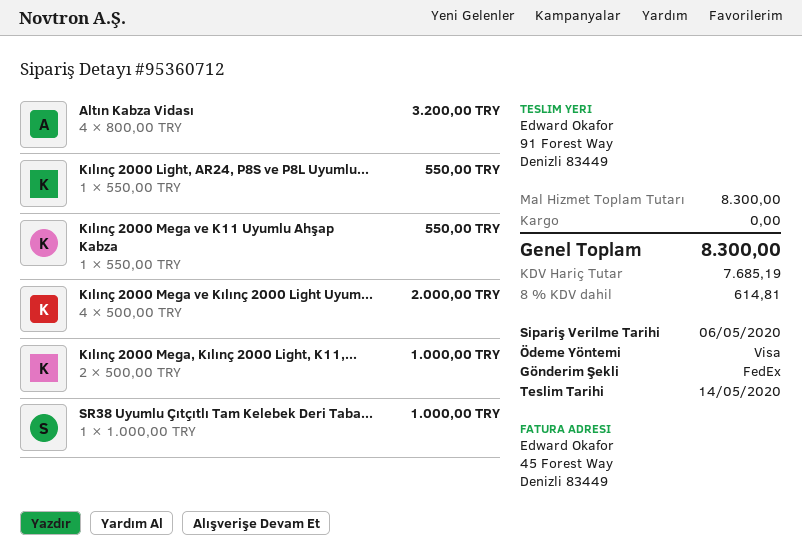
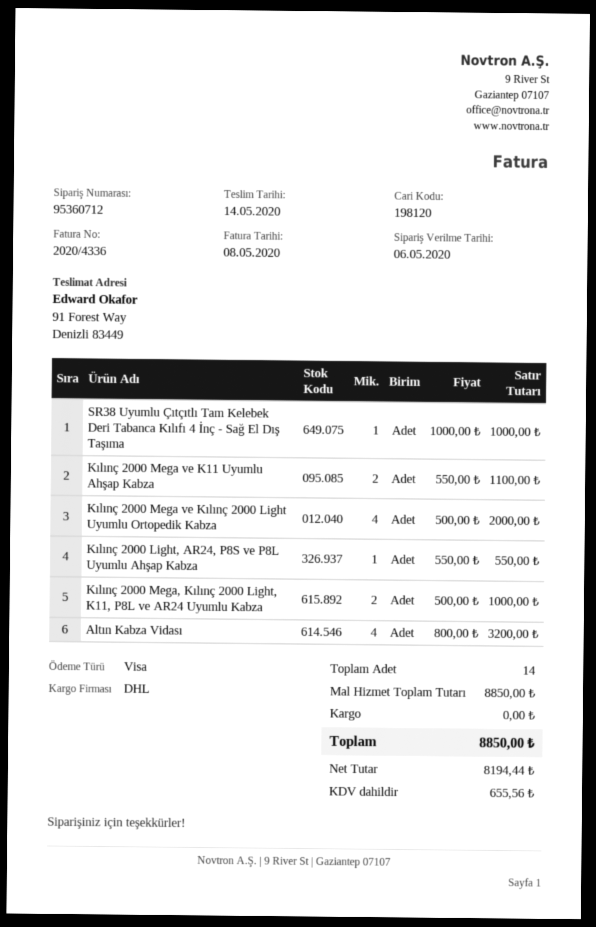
shipping method: FedEx -> DHL
Kılınç 2000 Mega ve K11 Uyumlu Ahşap Kabza: 1 x 550.00 = 550.00 -> 2 x 550.00 = 1100.00
subtotal: 8300.00 -> 8850.00
net: 7685.19 -> 8194.44
tax: 614.81 -> 655.56
total: 8300.00 -> 8850.00

